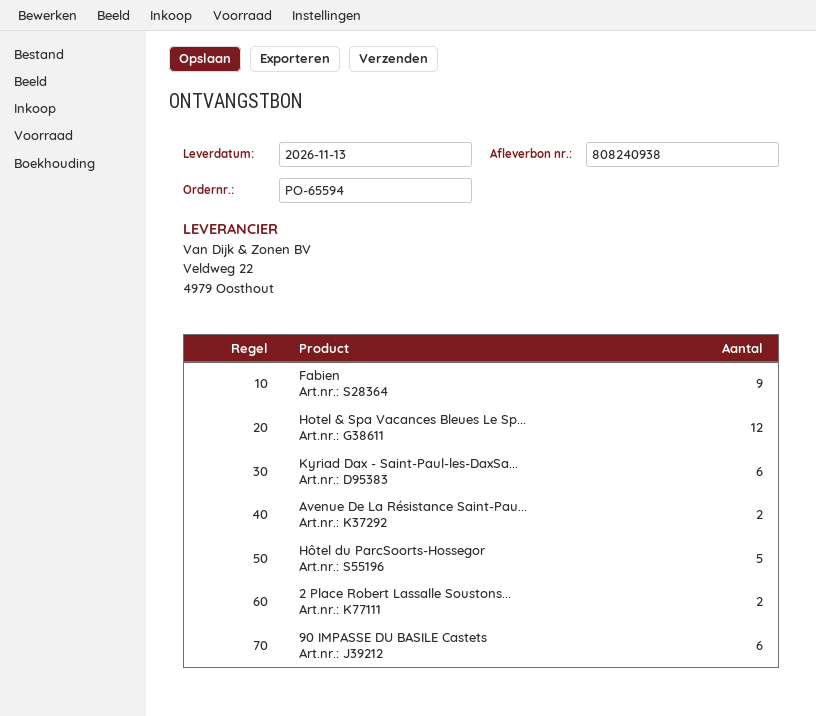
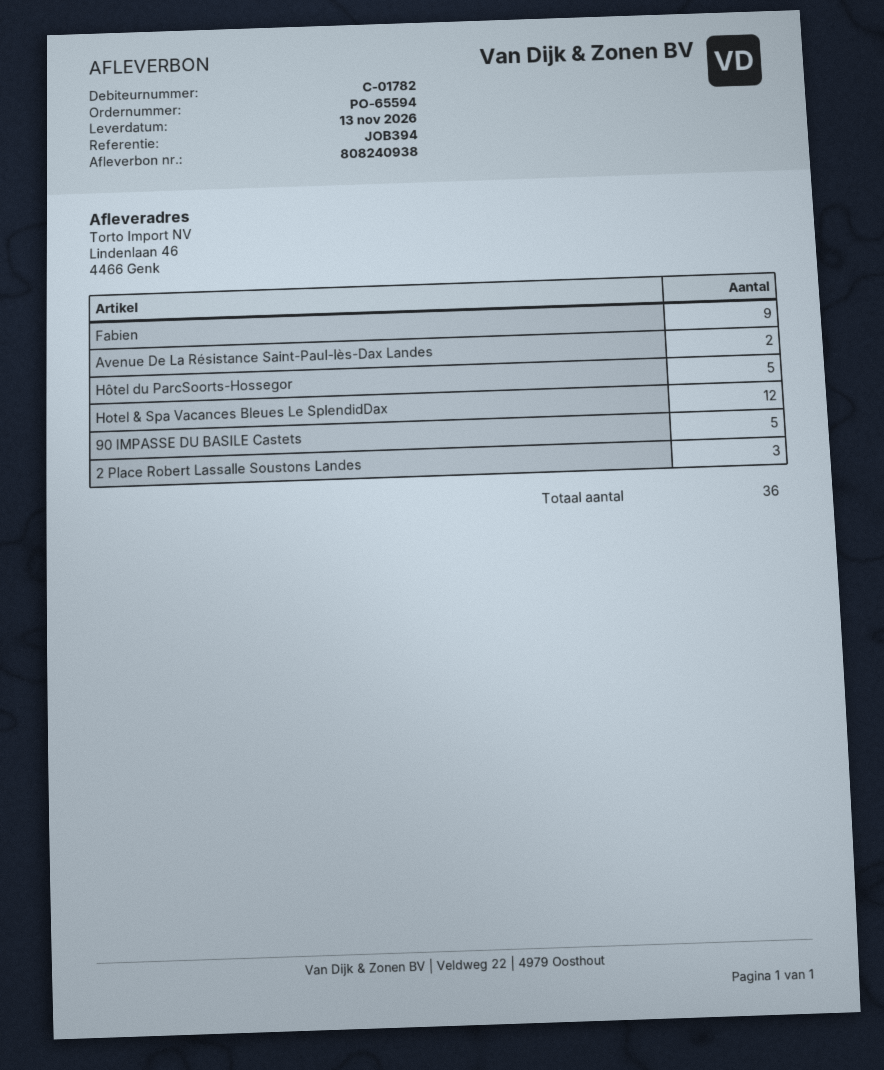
Kyriad Dax - Saint-Paul-les-DaxSa...: 6 -> none
2 Place Robert Lassalle Soustons...: 2 -> 3
90 IMPASSE DU BASILE Castets: 6 -> 5

